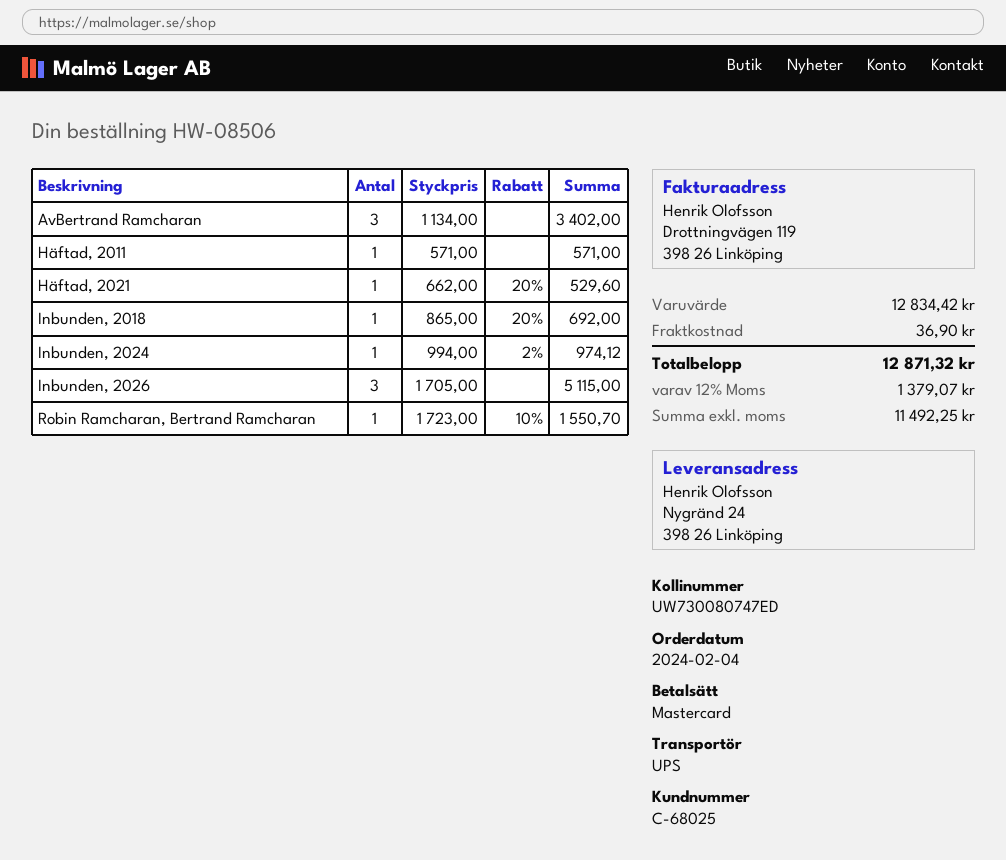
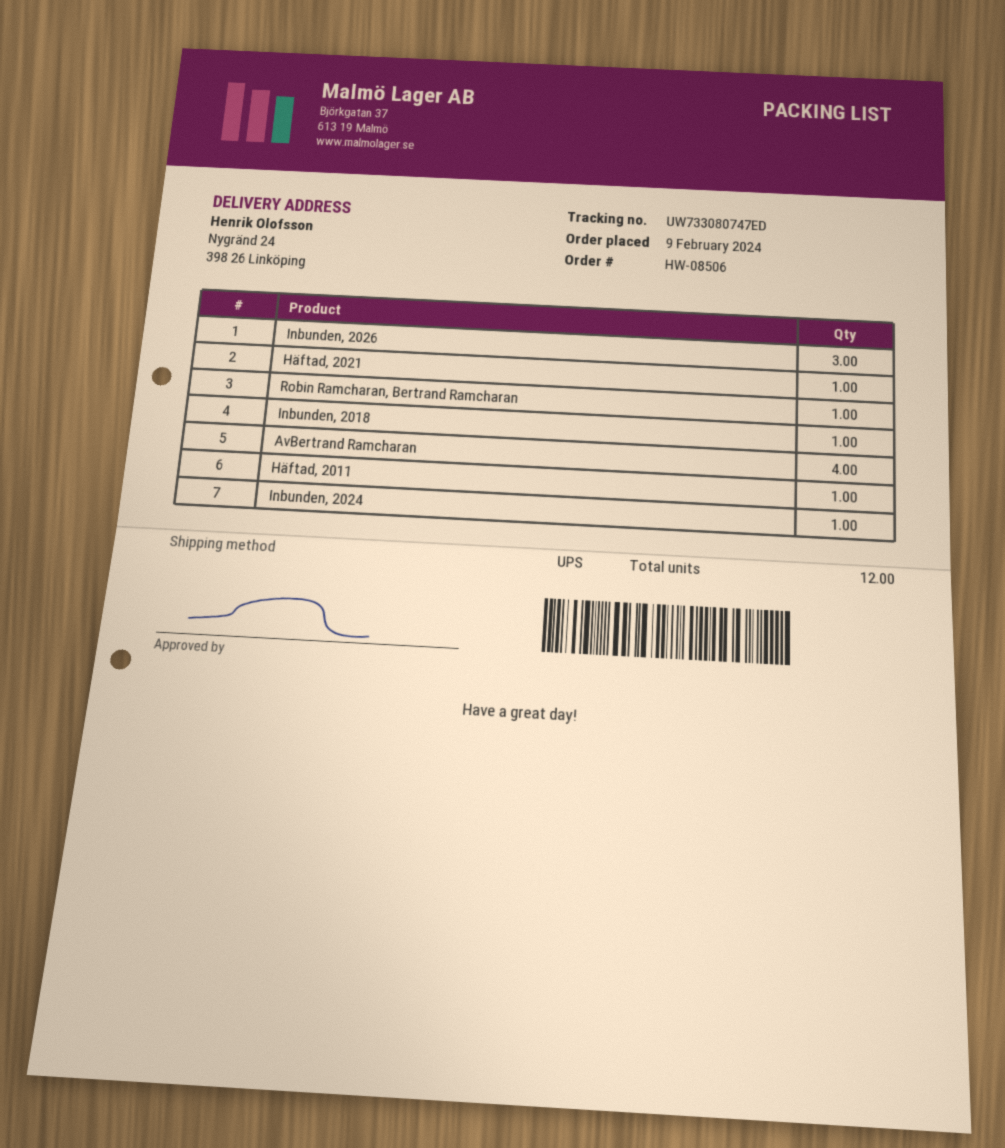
order date: 2024-02-04 -> 2024-02-09
tracking number: UW730080747ED -> UW733080747ED
AvBertrand Ramcharan: 3 -> 4

